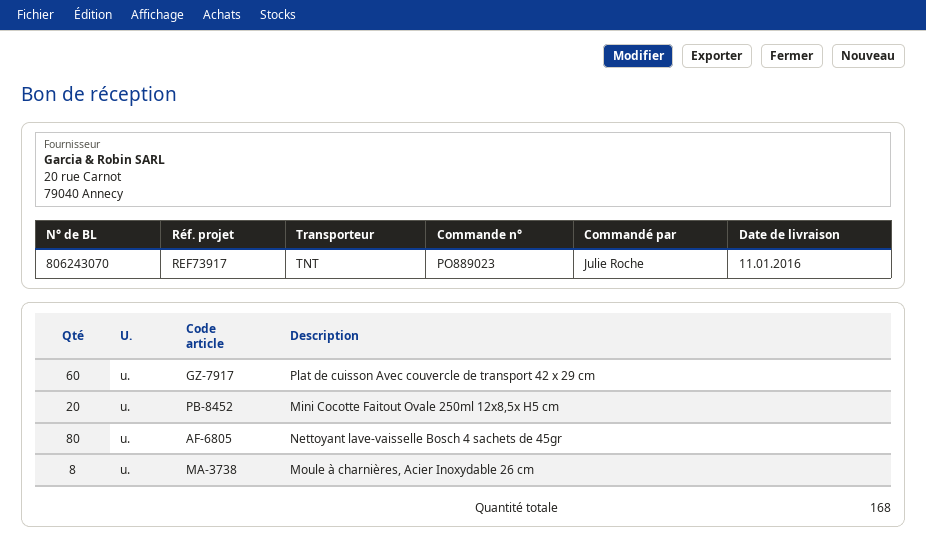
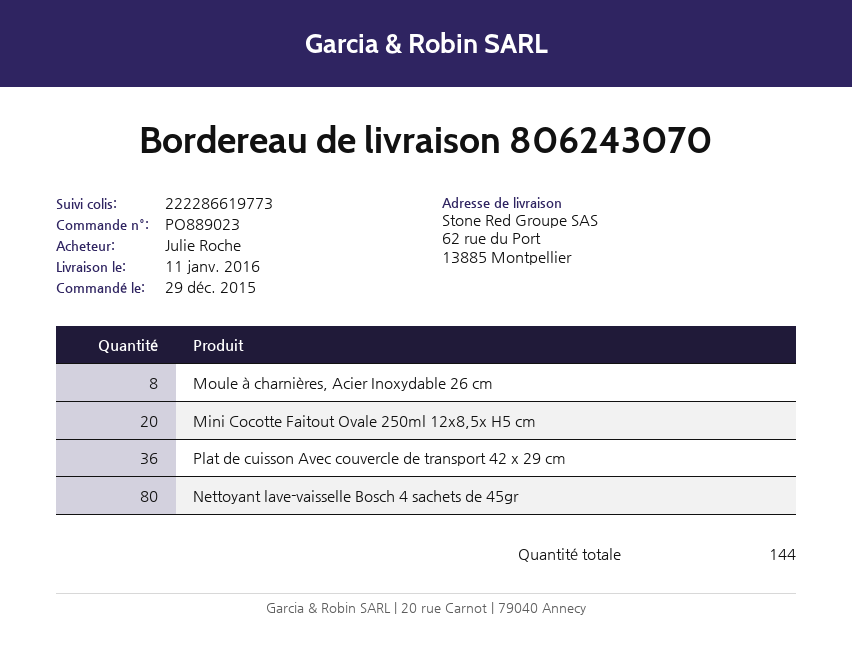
Plat de cuisson Avec couvercle de transport 42 x 29 cm: 60 -> 36
total quantity: 168 -> 144

